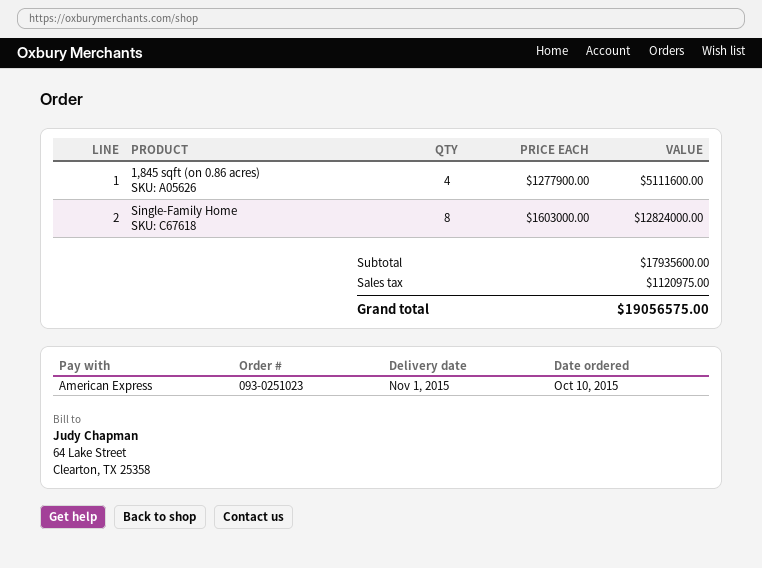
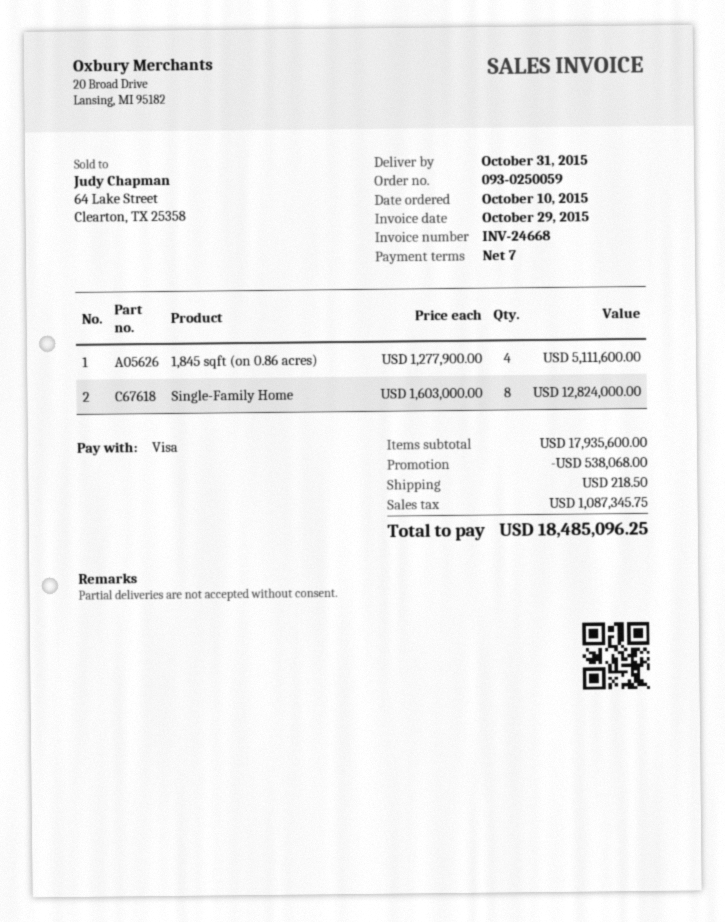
order number: 093-0251023 -> 093-0250059
delivery date: 2015-11-01 -> 2015-10-31
payment method: American Express -> Visa
discount: none -> 538068.00
shipping: none -> 218.50
tax: 1120975.00 -> 1087345.75
total: 19056575.00 -> 18485096.25

